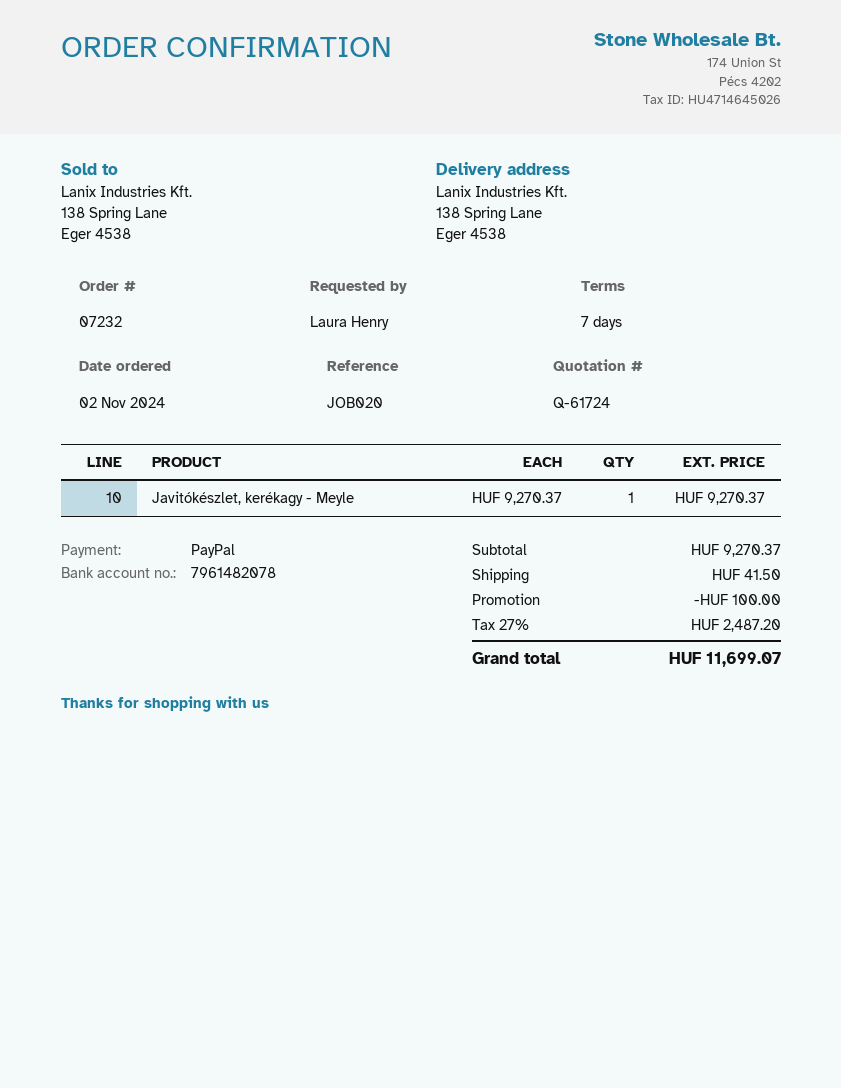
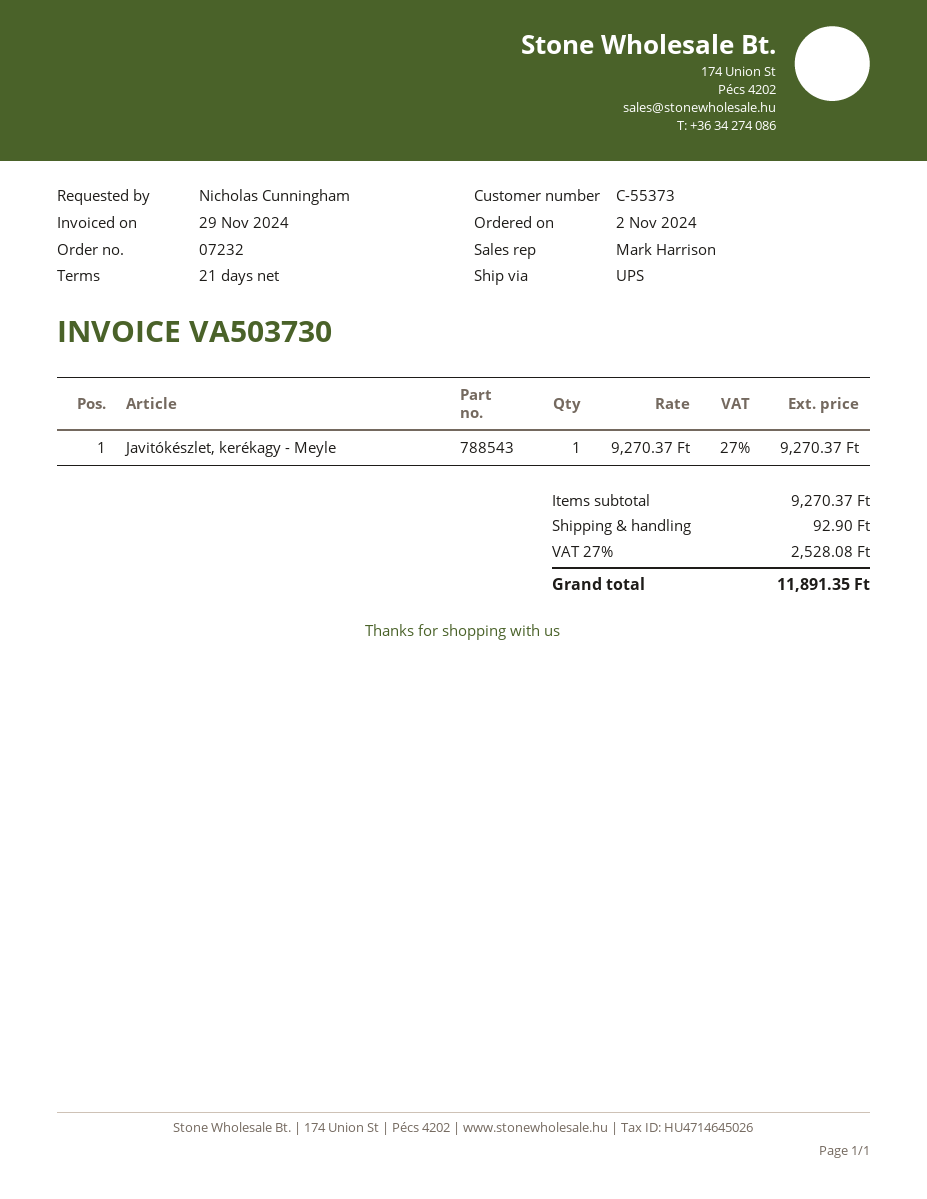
payment terms: 7 days -> 21 days
ordered by: Laura Henry -> Nicholas Cunningham
discount: 100.00 -> none
shipping: 41.50 -> 92.90
tax: 27% = 2487.20 -> 27% = 2528.08
total: 11699.07 -> 11891.35

